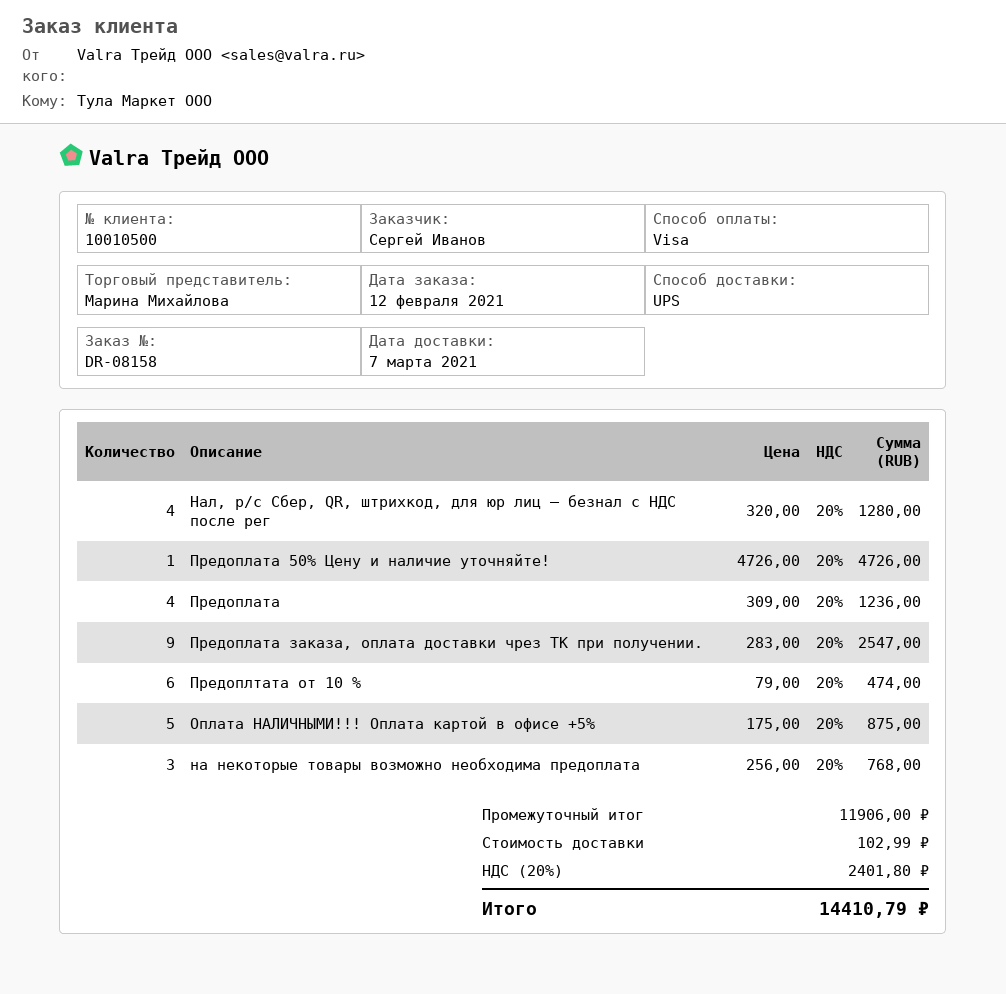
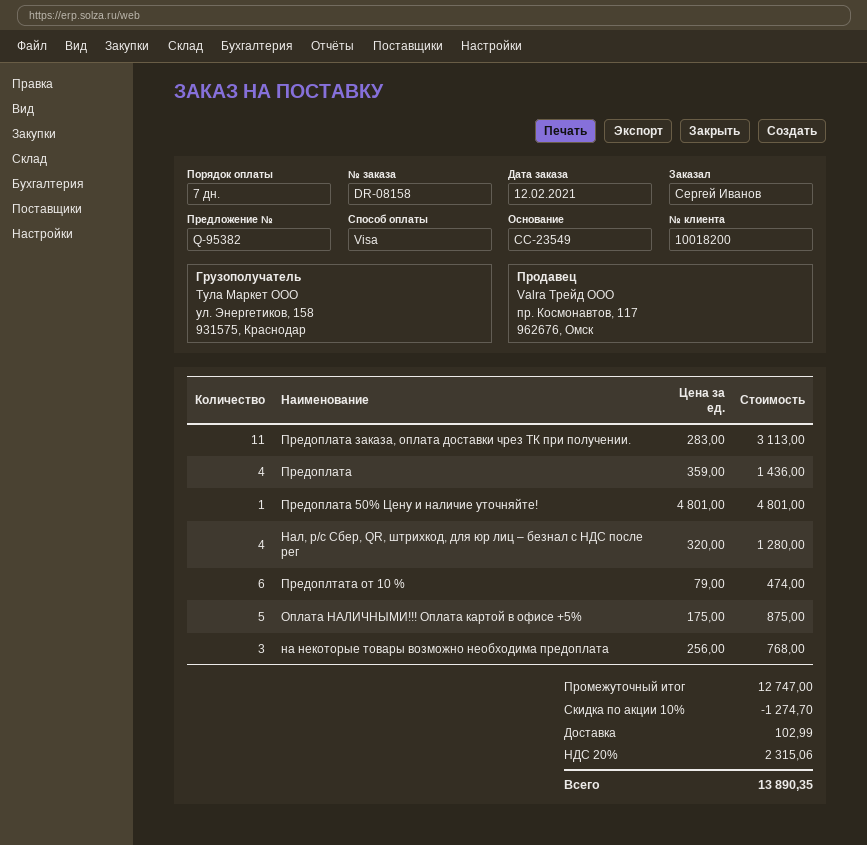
customer number: 10010500 -> 10018200
Предоплата 50% Цену и наличие уточняйте!: 1 x 4726.00 = 4726.00 -> 1 x 4801.00 = 4801.00
Предоплата: 4 x 309.00 = 1236.00 -> 4 x 359.00 = 1436.00
Предоплата заказа, оплата доставки чрез ТК при получении.: 9 x 283.00 = 2547.00 -> 11 x 283.00 = 3113.00
subtotal: 11906.00 -> 12747.00
discount: none -> 10% = 1274.70
tax: 20% = 2401.80 -> 20% = 2315.06
total: 14410.79 -> 13890.35

